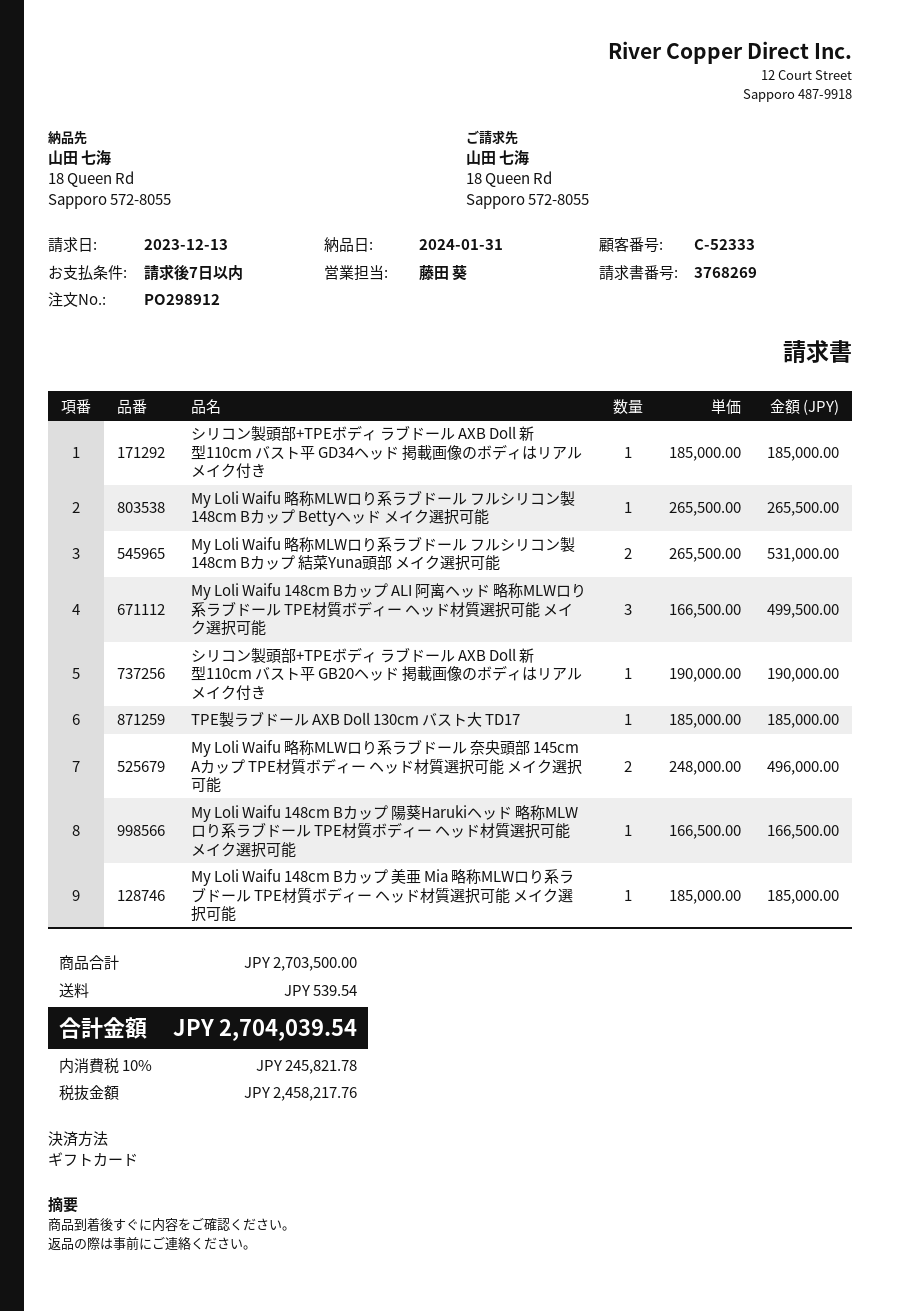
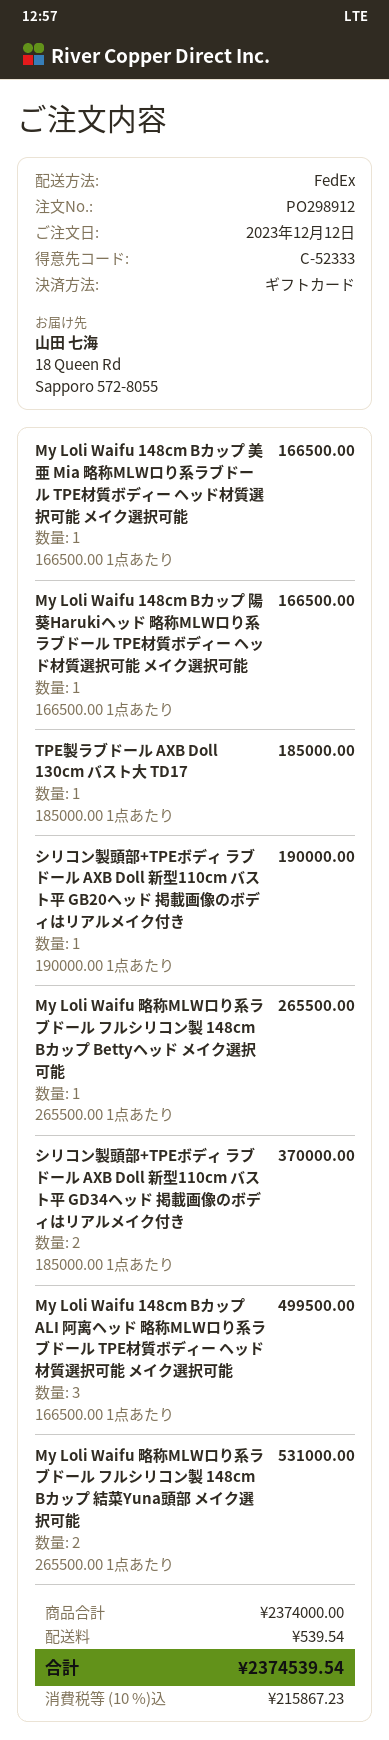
シリコン製頭部+TPEボディ ラブドール AXB Doll 新型110cm バスト平 GD34ヘッド 掲載画像のボディはリアルメイク付き: 1 x 185000.00 = 185000.00 -> 2 x 185000.00 = 370000.00
My Loli Waifu 略称MLWロり系ラブドール 奈央頭部 145cm Aカップ TPE材質ボディー ヘッド材質選択可能 メイク選択可能: 2 x 248000.00 = 496000.00 -> none
My Loli Waifu 148cm Bカップ 美亜 Mia 略称MLWロり系ラブドール TPE材質ボディー ヘッド材質選択可能 メイク選択可能: 1 x 185000.00 = 185000.00 -> 1 x 166500.00 = 166500.00
subtotal: 2703500.00 -> 2374000.00
tax: 10% = 245821.78 -> 10% = 215867.23
total: 2704039.54 -> 2374539.54

